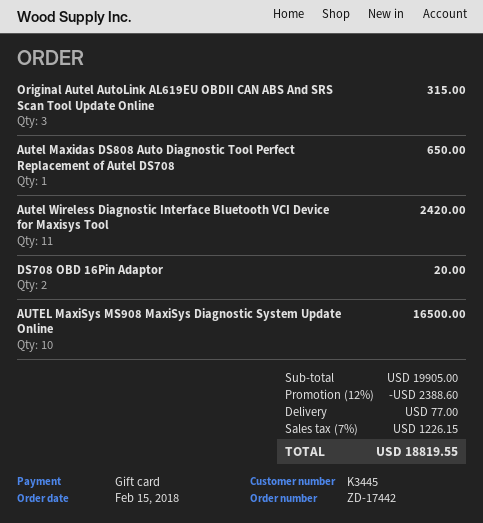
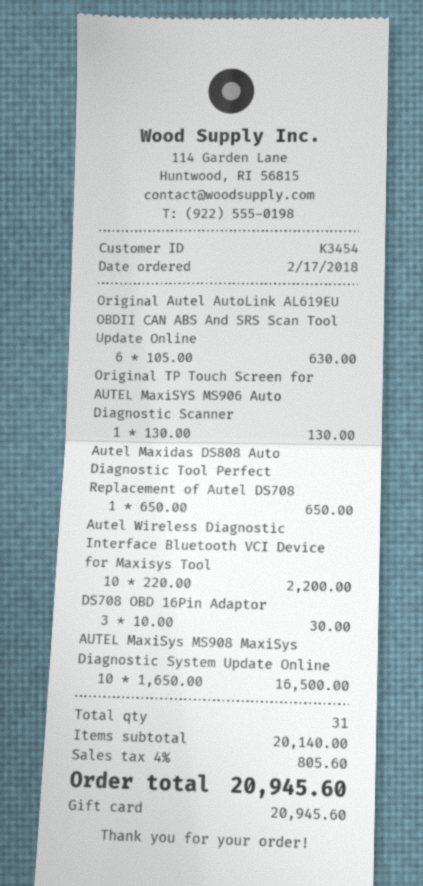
order date: 2018-02-15 -> 2018-02-17
customer number: K3445 -> K3454
Original Autel AutoLink AL619EU OBDII CAN ABS And SRS Scan Tool Update Online: 3 for 315.00 -> 6 for 630.00
Autel Wireless Diagnostic Interface Bluetooth VCI Device for Maxisys Tool: 11 for 2420.00 -> 10 for 2200.00
DS708 OBD 16Pin Adaptor: 2 for 20.00 -> 3 for 30.00
Original TP Touch Screen for AUTEL MaxiSYS MS906 Auto Diagnostic Scanner: none -> 1 for 130.00
subtotal: 19905.00 -> 20140.00
discount: 12% = 2388.60 -> none
shipping: 77.00 -> none
tax: 7% = 1226.15 -> 4% = 805.60
total: 18819.55 -> 20945.60

